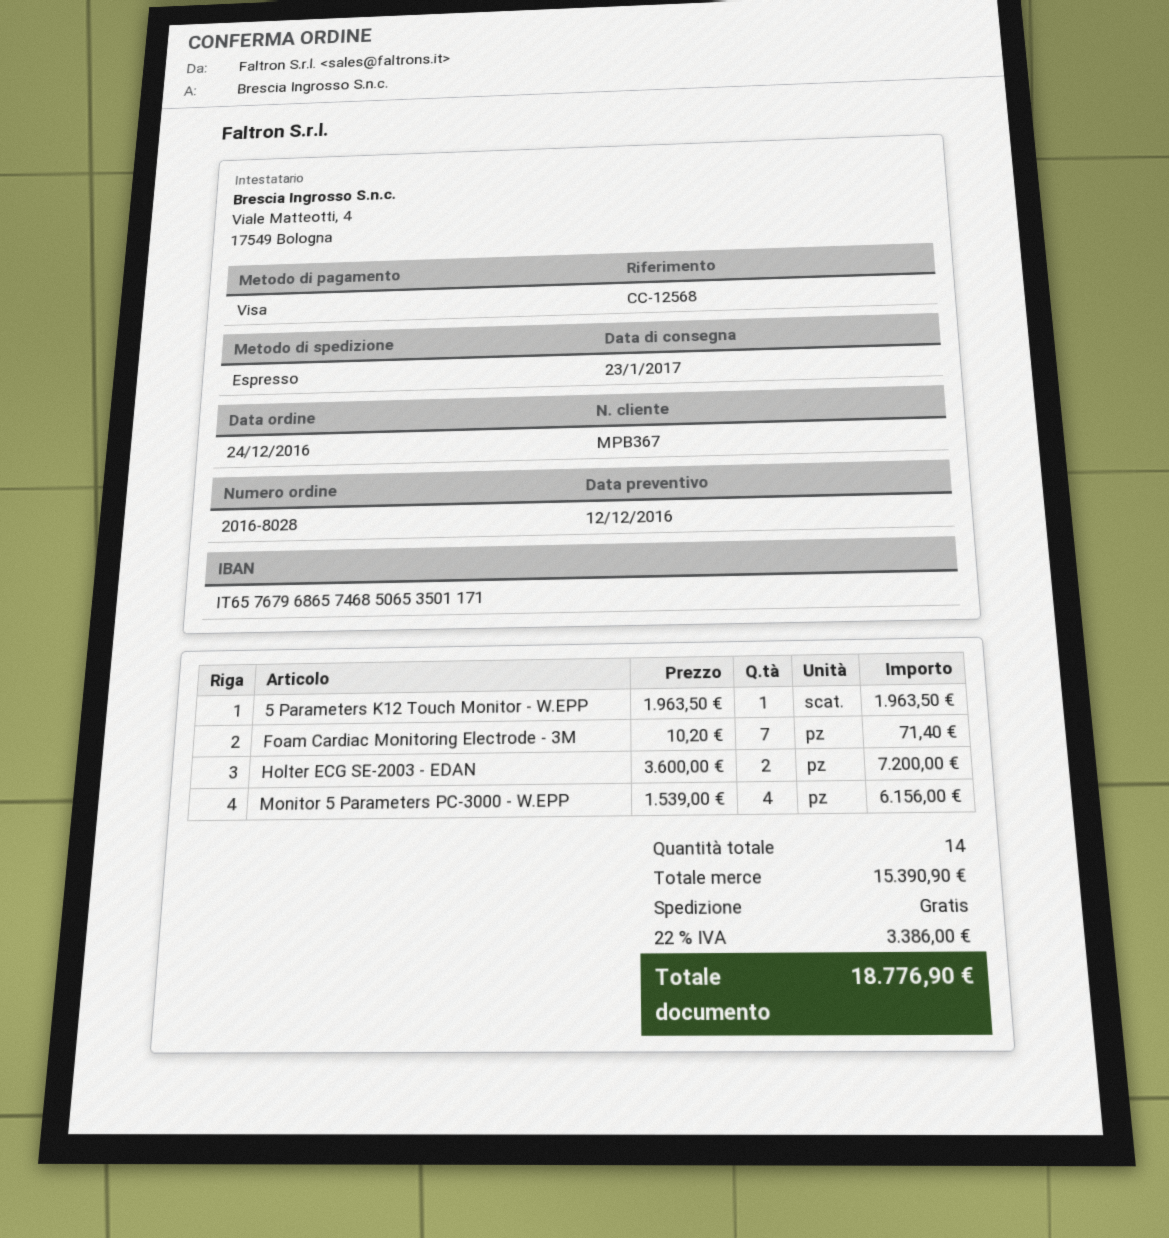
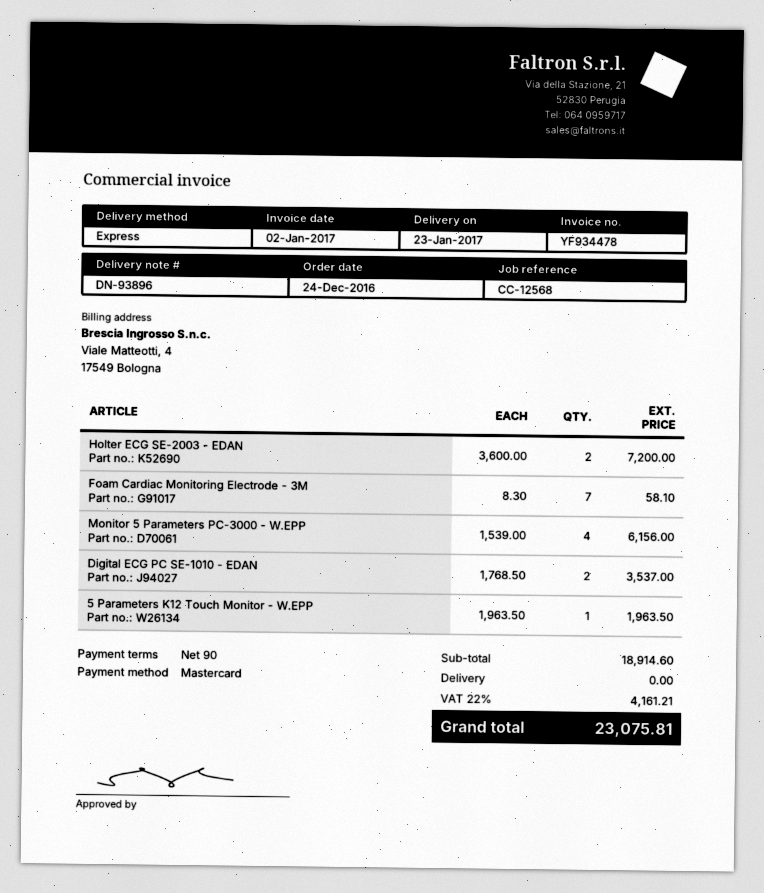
payment method: Visa -> Mastercard
Foam Cardiac Monitoring Electrode - 3M: 7 x 10.20 = 71.40 -> 7 x 8.30 = 58.10
Digital ECG PC SE-1010 - EDAN: none -> 2 x 1768.50 = 3537.00
subtotal: 15390.90 -> 18914.60
tax: 22% = 3386.00 -> 22% = 4161.21
total: 18776.90 -> 23075.81

